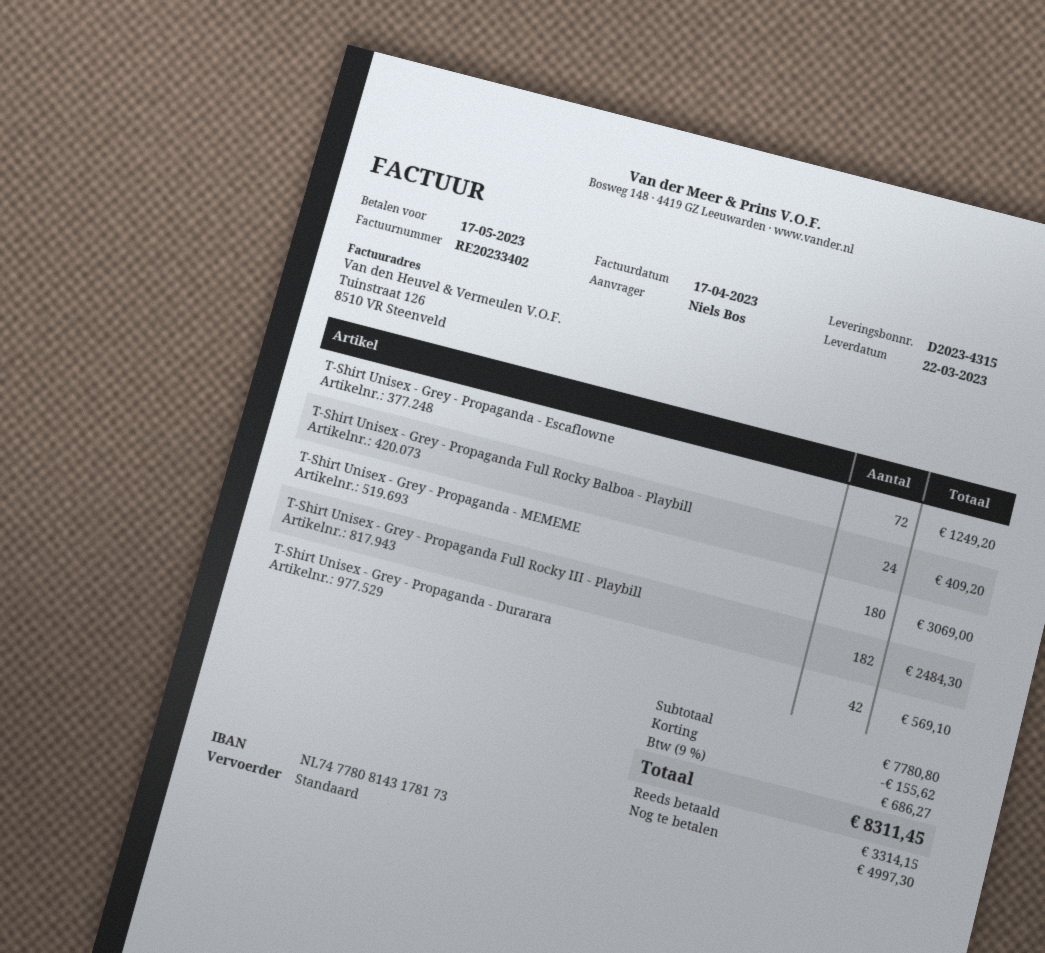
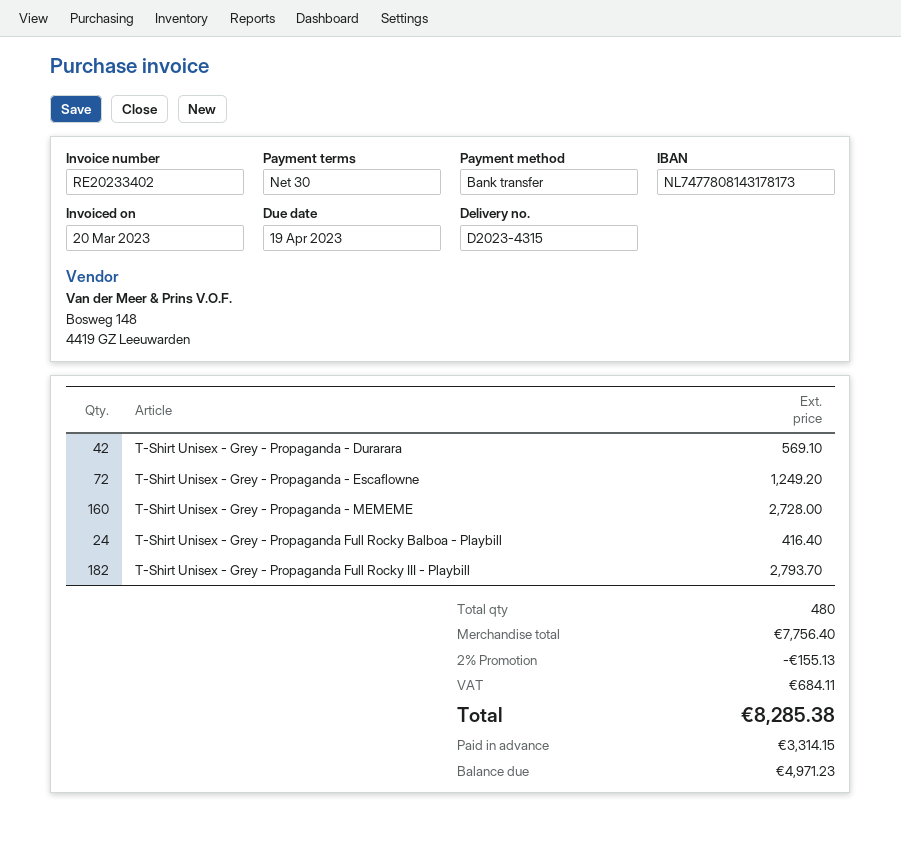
invoice date: 2023-04-17 -> 2023-03-20
due date: 2023-05-17 -> 2023-04-19
T-Shirt Unisex - Grey - Propaganda Full Rocky Balboa - Playbill: 24 for 409.20 -> 24 for 416.40
T-Shirt Unisex - Grey - Propaganda - MEMEME: 180 for 3069.00 -> 160 for 2728.00
T-Shirt Unisex - Grey - Propaganda Full Rocky III - Playbill: 182 for 2484.30 -> 182 for 2793.70
subtotal: 7780.80 -> 7756.40
discount: 155.62 -> 155.13
tax: 686.27 -> 684.11
total: 8311.45 -> 8285.38
balance: 4997.30 -> 4971.23

